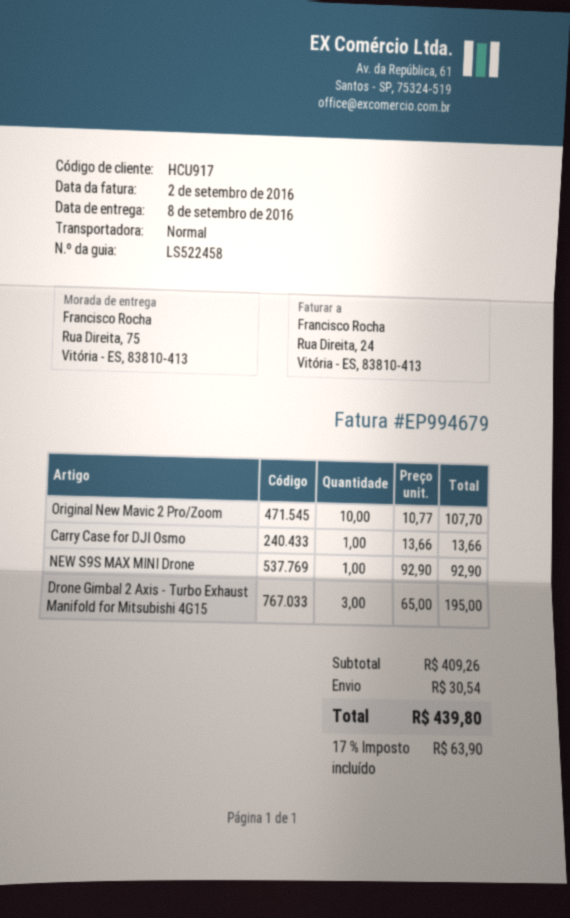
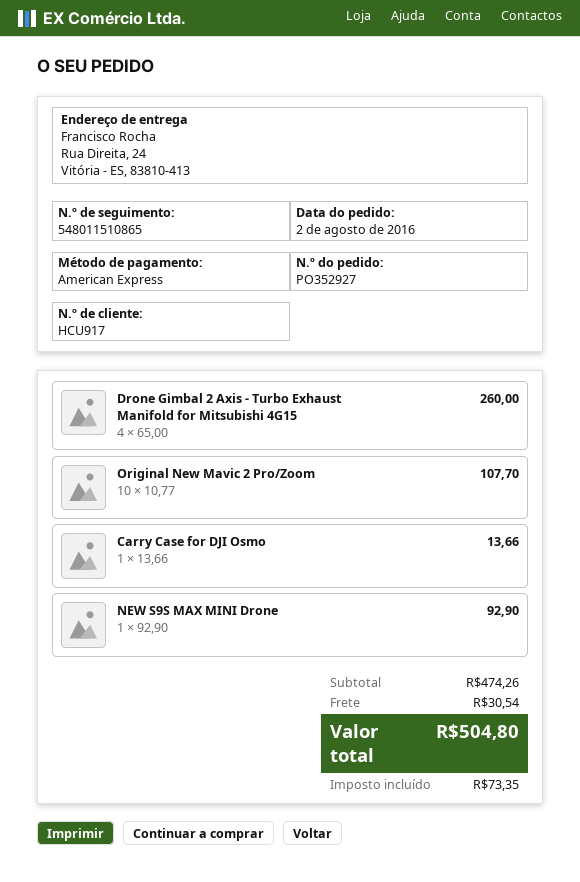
ship to: Rua Direita, 75, Vitória - ES, 83810-413 -> Rua Direita, 24, Vitória - ES, 83810-413
Drone Gimbal 2 Axis - Turbo Exhaust Manifold for Mitsubishi 4G15: 3 x 65.00 = 195.00 -> 4 x 65.00 = 260.00
subtotal: 409.26 -> 474.26
tax: 63.90 -> 73.35
total: 439.80 -> 504.80

